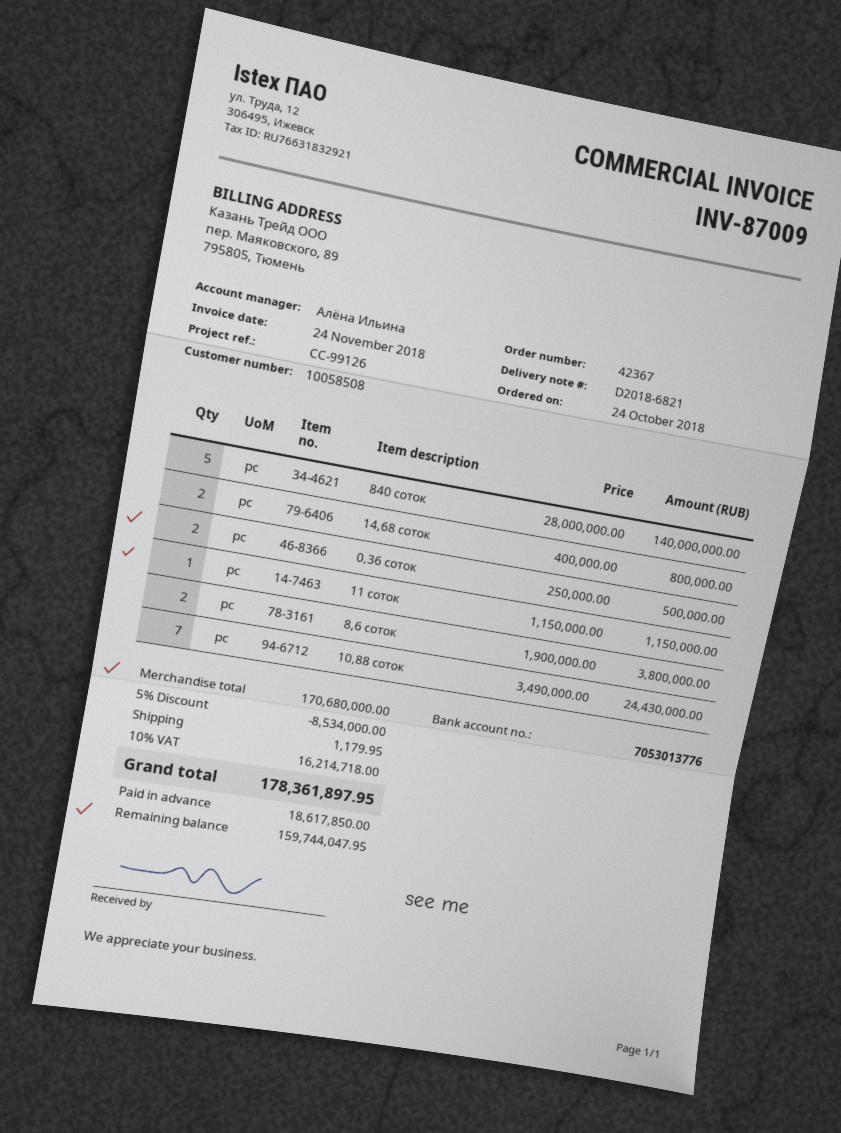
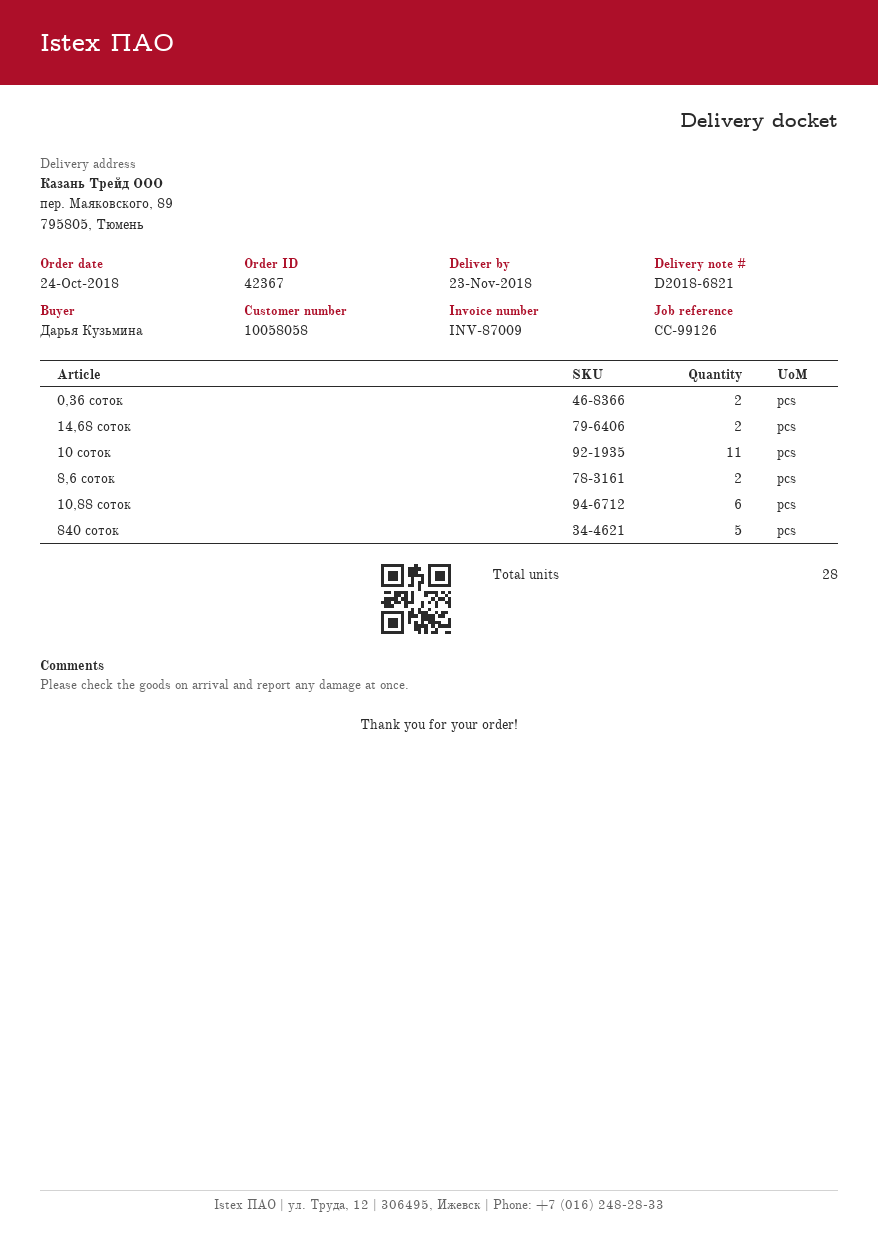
customer number: 10058508 -> 10058058
11 соток: 1 -> none
10,88 соток: 7 -> 6
10 соток: none -> 11

